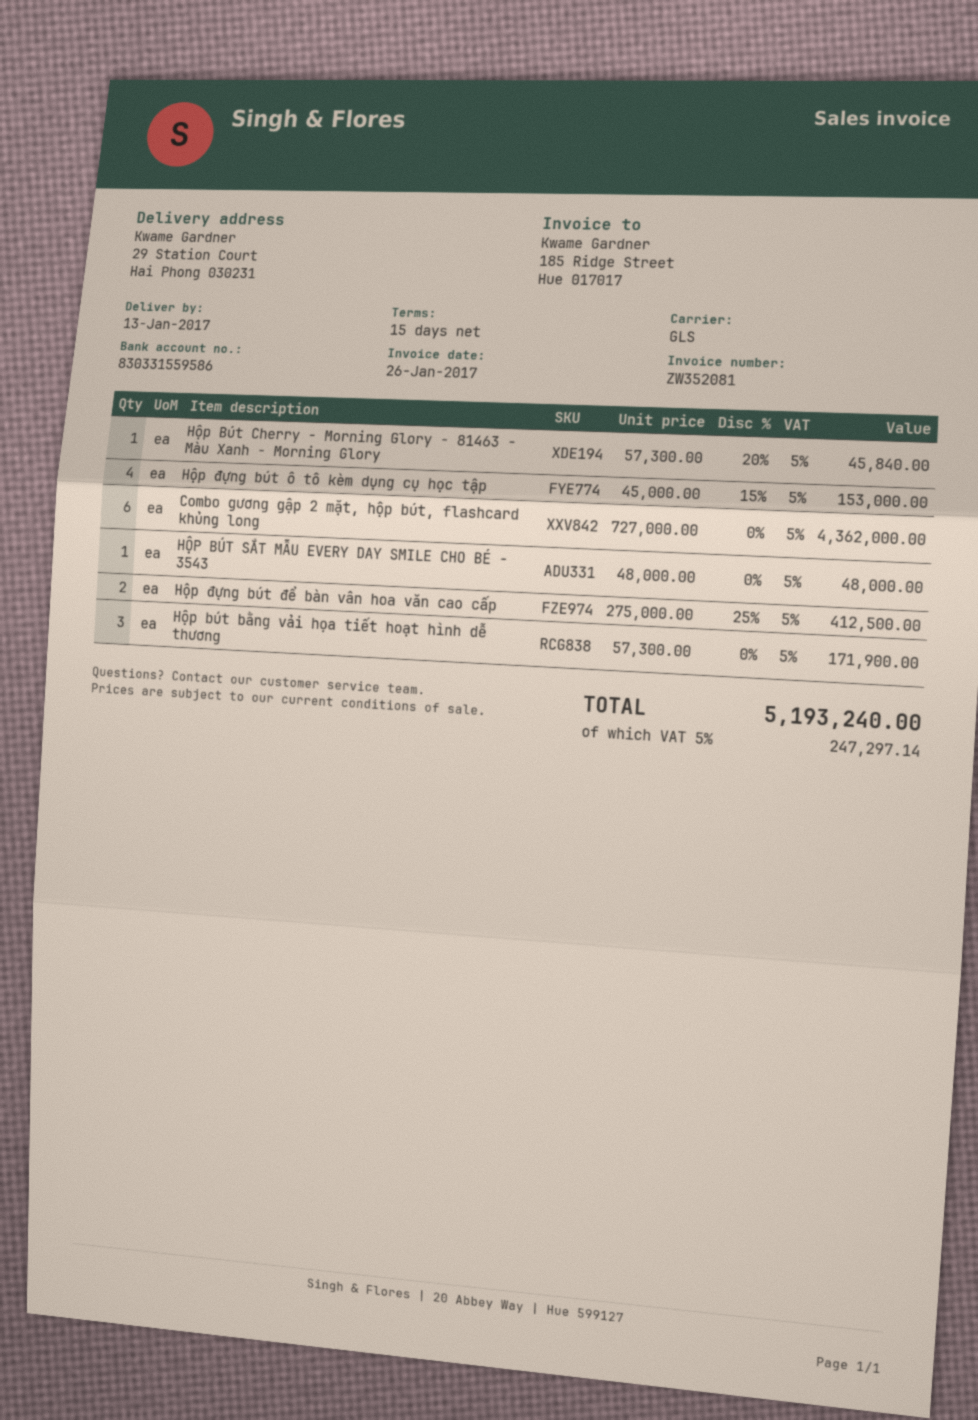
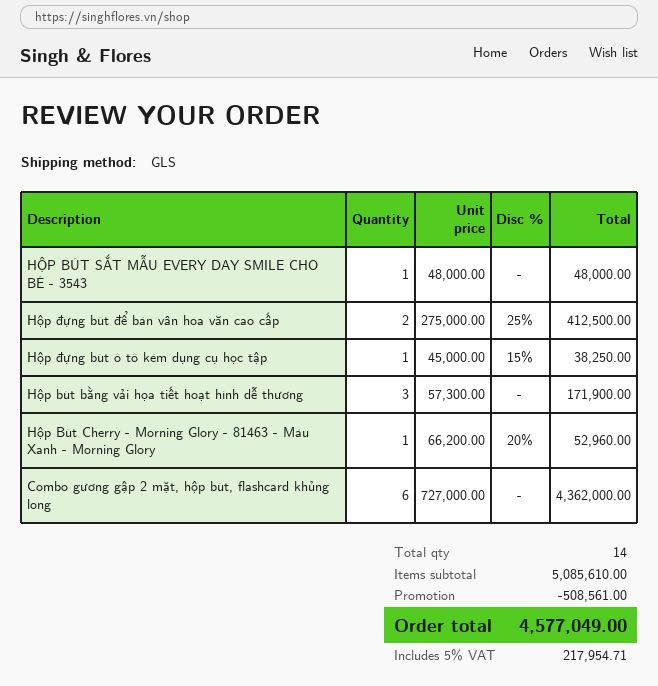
Hộp Bút Cherry - Morning Glory - 81463 - Màu Xanh - Morning Glory: 1 x 57300.00 - 20% = 45840.00 -> 1 x 66200.00 - 20% = 52960.00
Hộp đựng bút ô tô kèm dụng cụ học tập: 4 x 45000.00 - 15% = 153000.00 -> 1 x 45000.00 - 15% = 38250.00
discount: none -> 508561.00
tax: 5% = 247297.14 -> 5% = 217954.71
total: 5193240.00 -> 4577049.00

